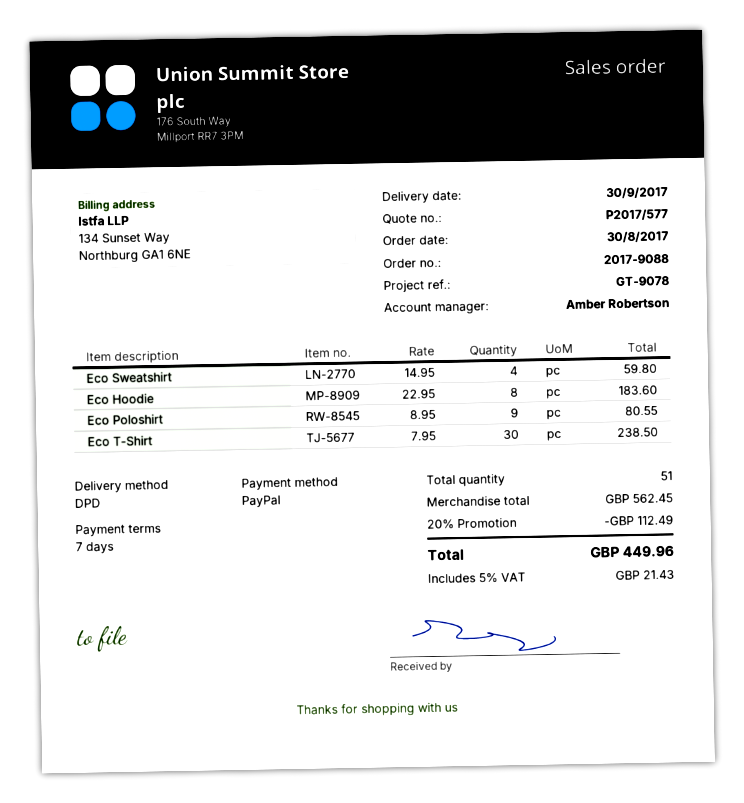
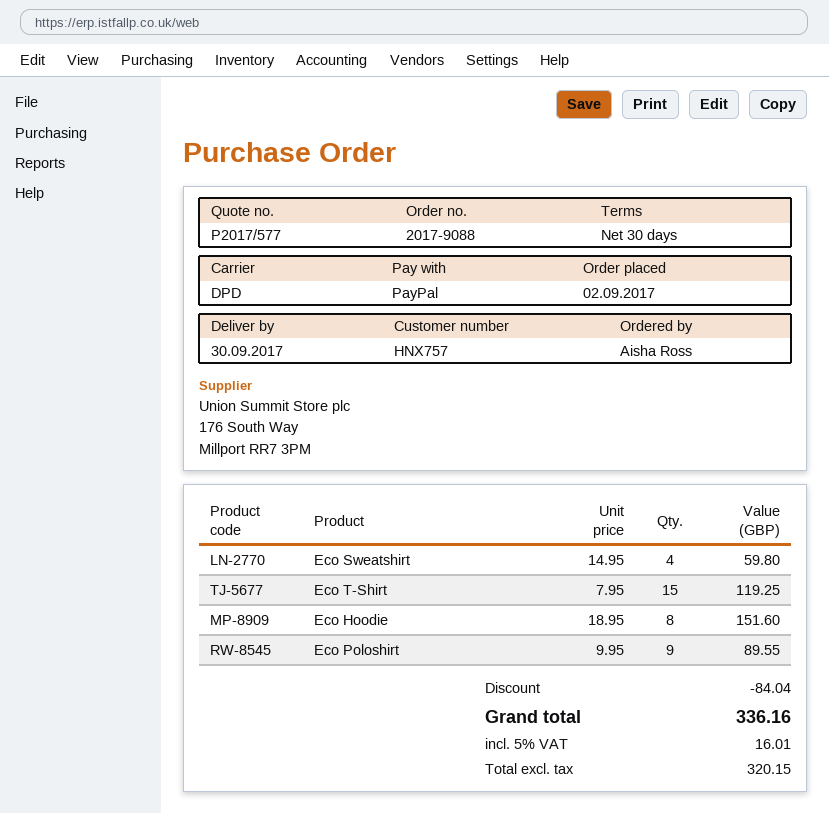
order date: 2017-08-30 -> 2017-09-02
payment terms: 7 days -> 30 days
Eco Hoodie: 8 x 22.95 = 183.60 -> 8 x 18.95 = 151.60
Eco Poloshirt: 9 x 8.95 = 80.55 -> 9 x 9.95 = 89.55
Eco T-Shirt: 30 x 7.95 = 238.50 -> 15 x 7.95 = 119.25
discount: 112.49 -> 84.04
tax: 5% = 21.43 -> 5% = 16.01
total: 449.96 -> 336.16

